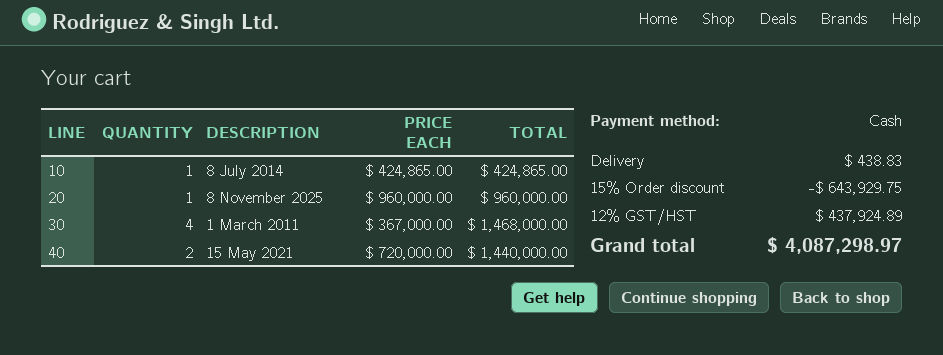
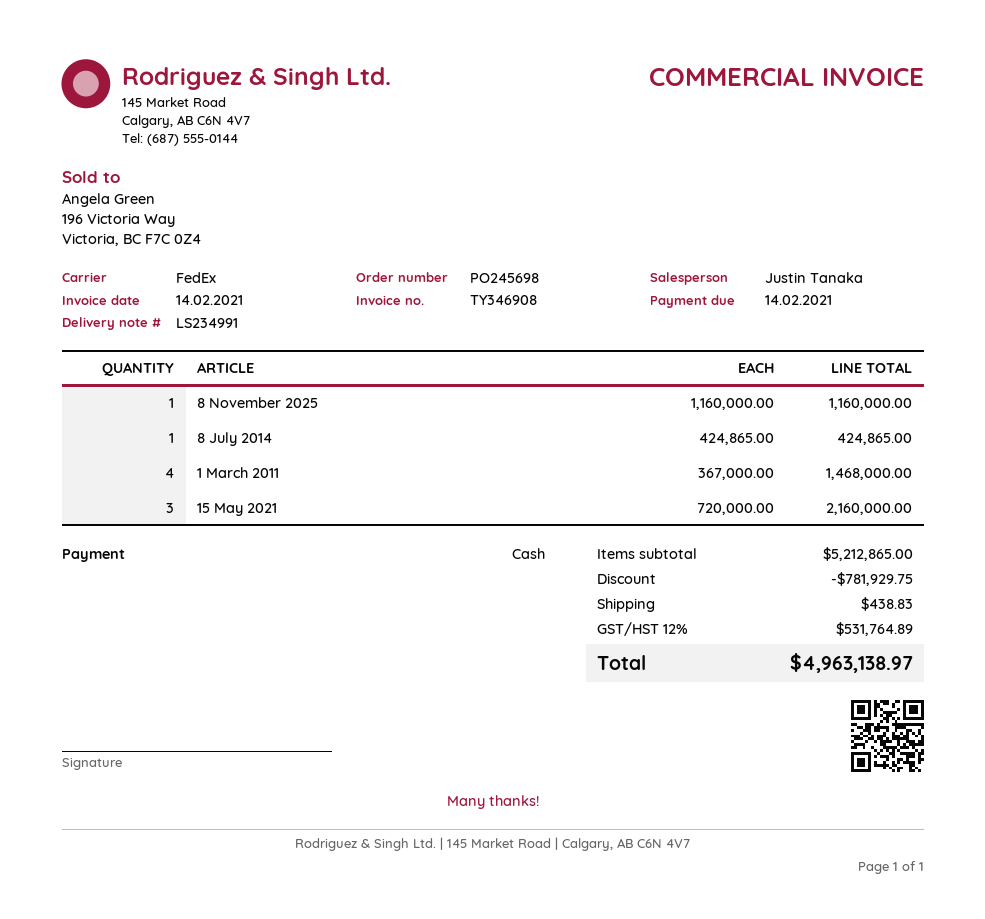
8 November 2025: 1 x 960000.00 = 960000.00 -> 1 x 1160000.00 = 1160000.00
15 May 2021: 2 x 720000.00 = 1440000.00 -> 3 x 720000.00 = 2160000.00
discount: 643929.75 -> 781929.75
tax: 12% = 437924.89 -> 12% = 531764.89
total: 4087298.97 -> 4963138.97

